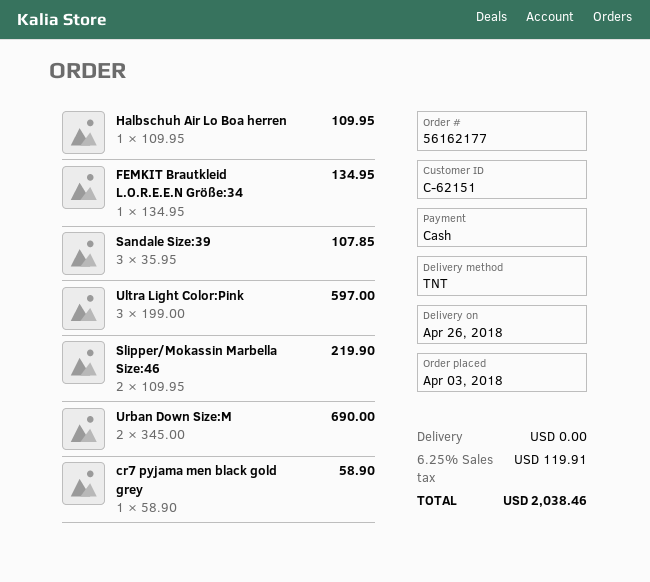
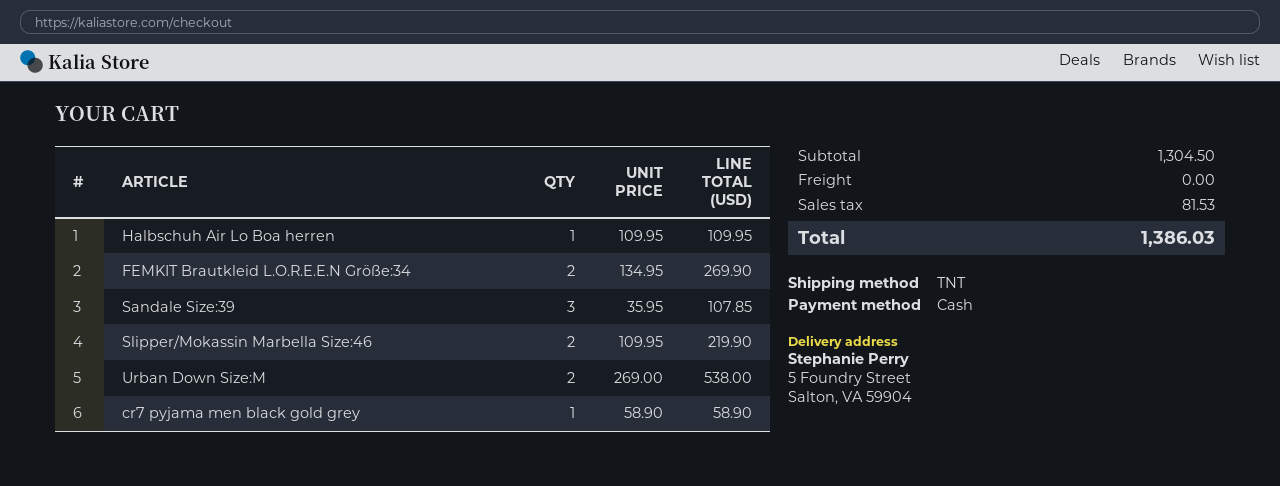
FEMKIT Brautkleid L.O.R.E.E.N Größe:34: 1 x 134.95 = 134.95 -> 2 x 134.95 = 269.90
Ultra Light Color:Pink: 3 x 199.00 = 597.00 -> none
Urban Down Size:M: 2 x 345.00 = 690.00 -> 2 x 269.00 = 538.00
tax: 119.91 -> 81.53
total: 2038.46 -> 1386.03

